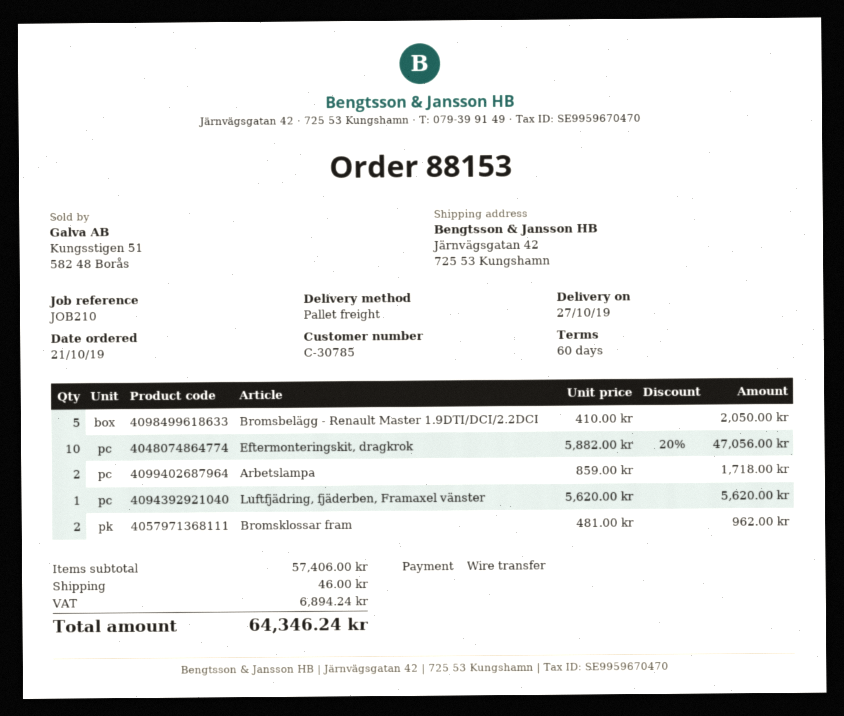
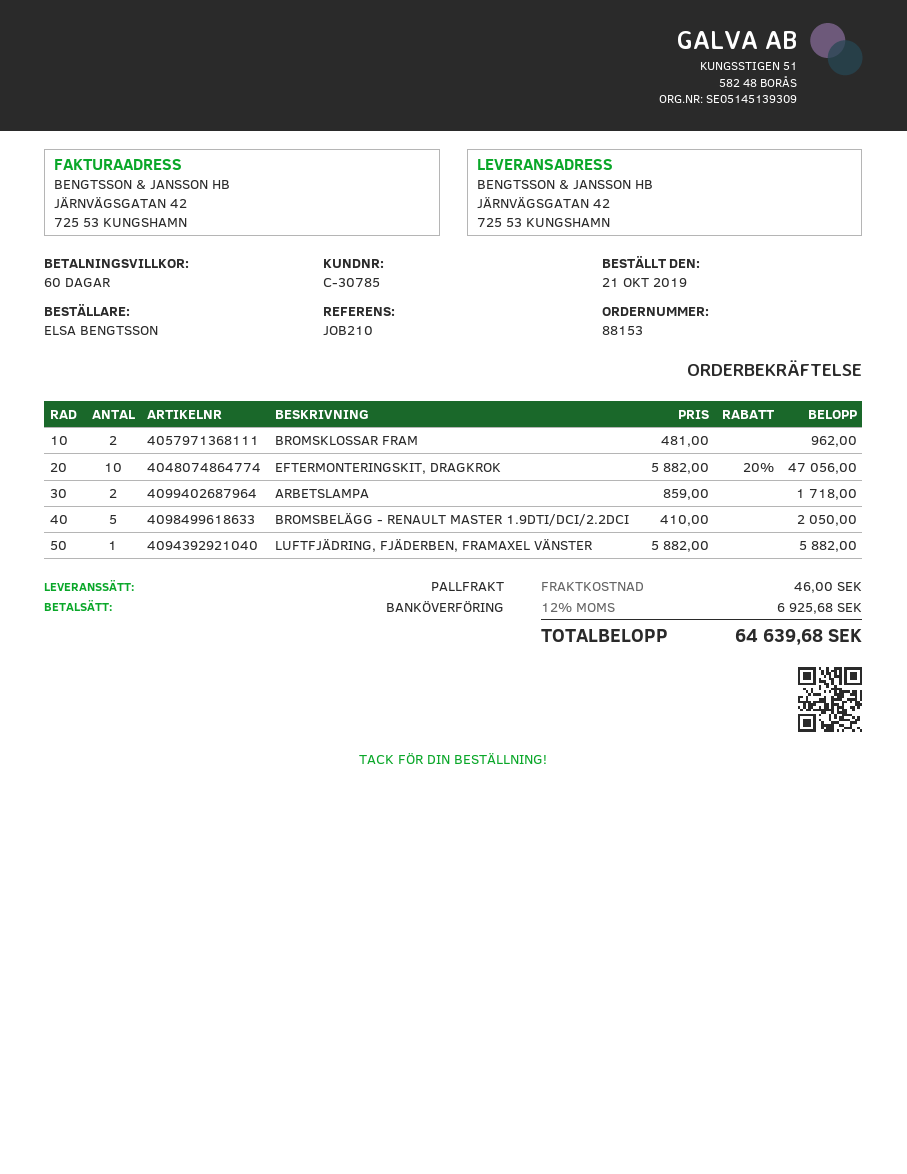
Luftfjädring, fjäderben, Framaxel vänster: 1 x 5620.00 = 5620.00 -> 1 x 5882.00 = 5882.00
tax: 6894.24 -> 6925.68
total: 64346.24 -> 64639.68

